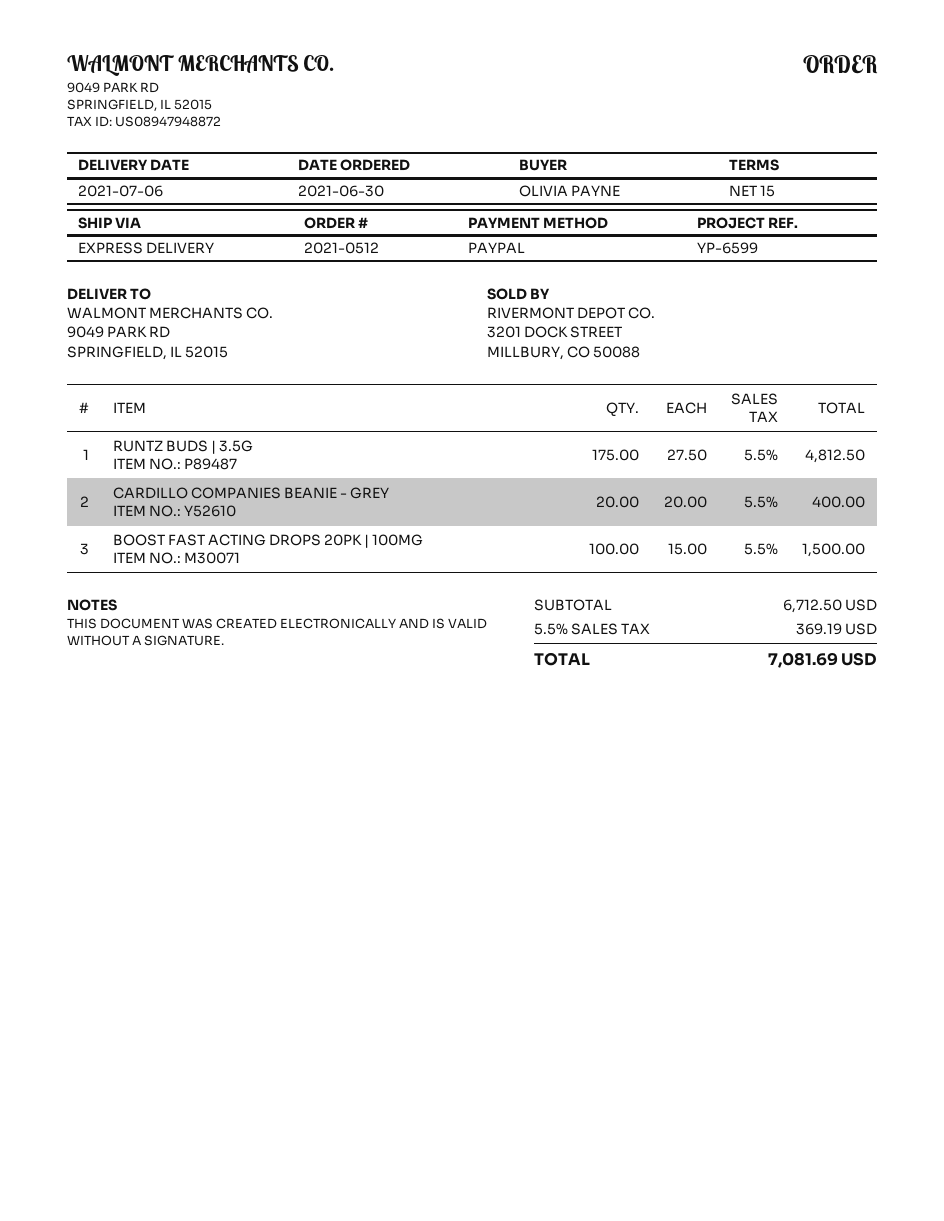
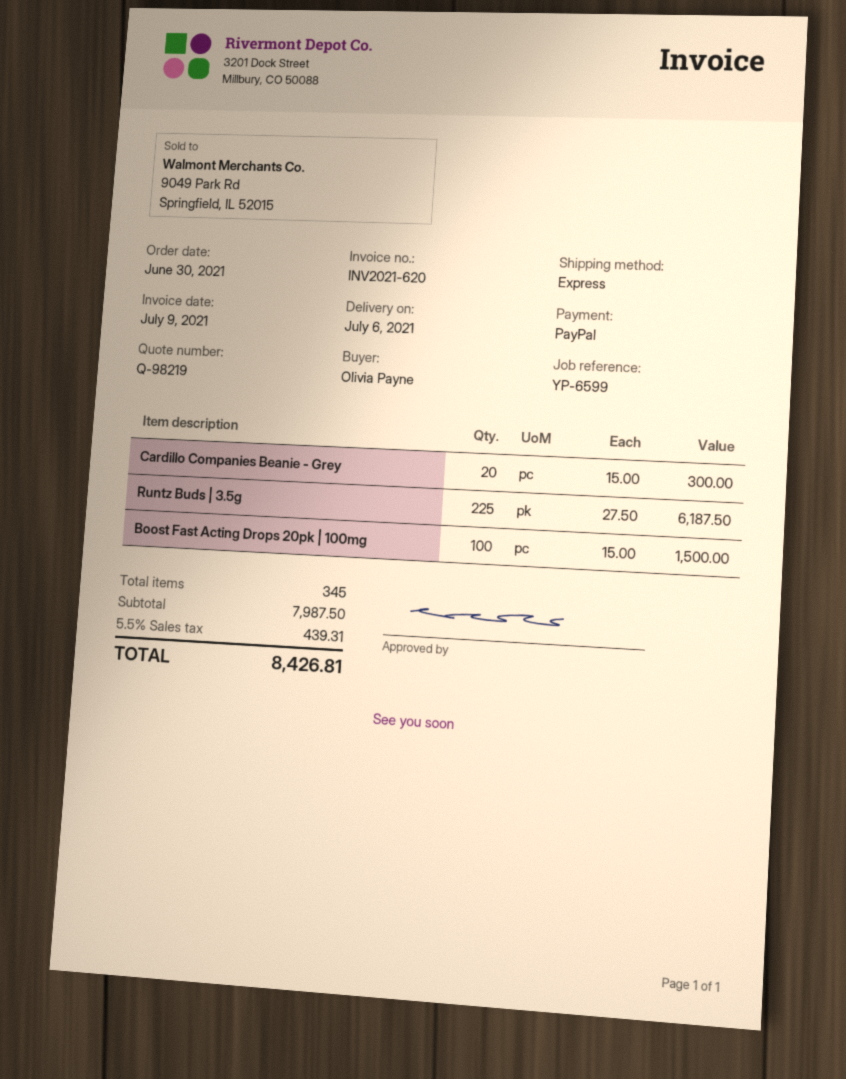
RUNTZ BUDS | 3.5G: 175 x 27.50 = 4812.50 -> 225 x 27.50 = 6187.50
CARDILLO COMPANIES BEANIE - GREY: 20 x 20.00 = 400.00 -> 20 x 15.00 = 300.00
subtotal: 6712.50 -> 7987.50
tax: 5.5% = 369.19 -> 5.5% = 439.31
total: 7081.69 -> 8426.81

